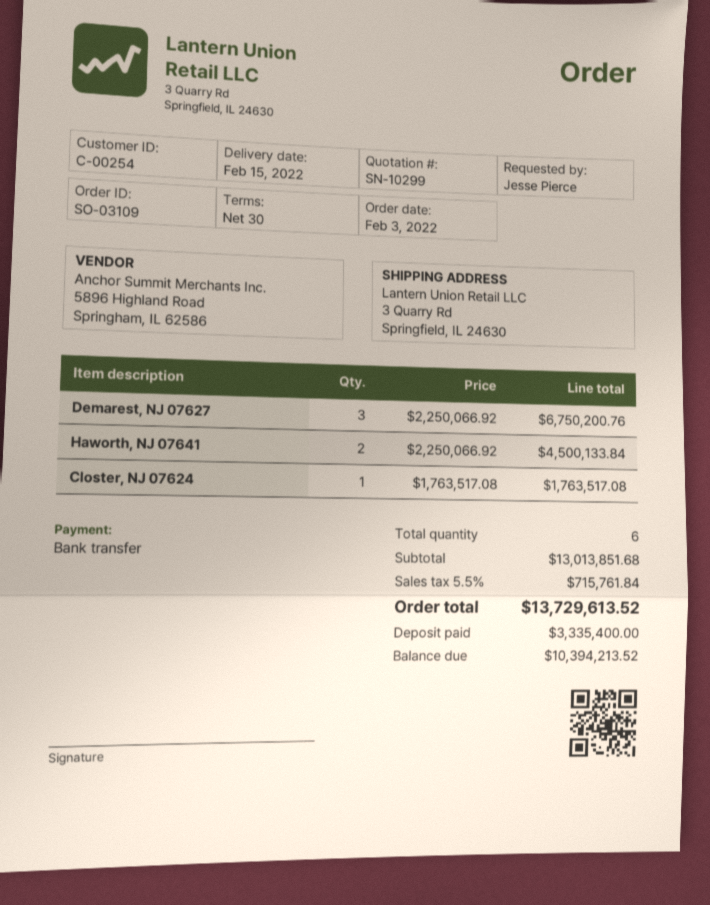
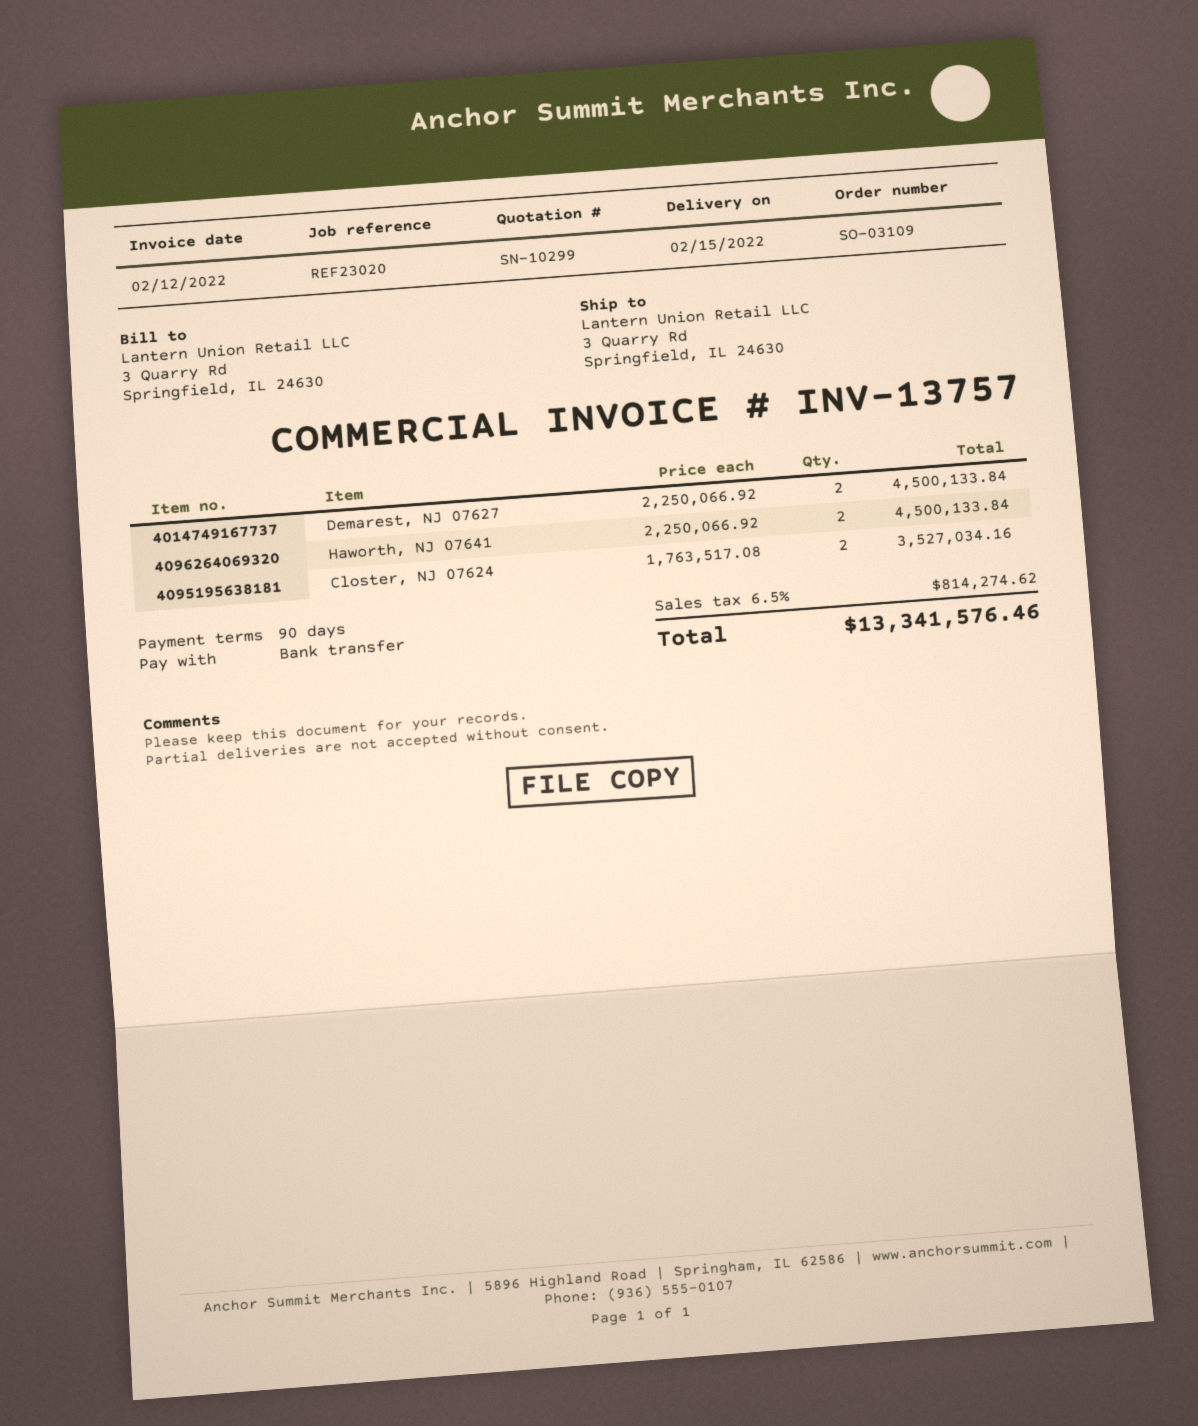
payment terms: 30 days -> 90 days
Demarest, NJ 07627: 3 x 2250066.92 = 6750200.76 -> 2 x 2250066.92 = 4500133.84
Closter, NJ 07624: 1 x 1763517.08 = 1763517.08 -> 2 x 1763517.08 = 3527034.16
tax: 5.5% = 715761.84 -> 6.5% = 814274.62
total: 13729613.52 -> 13341576.46

